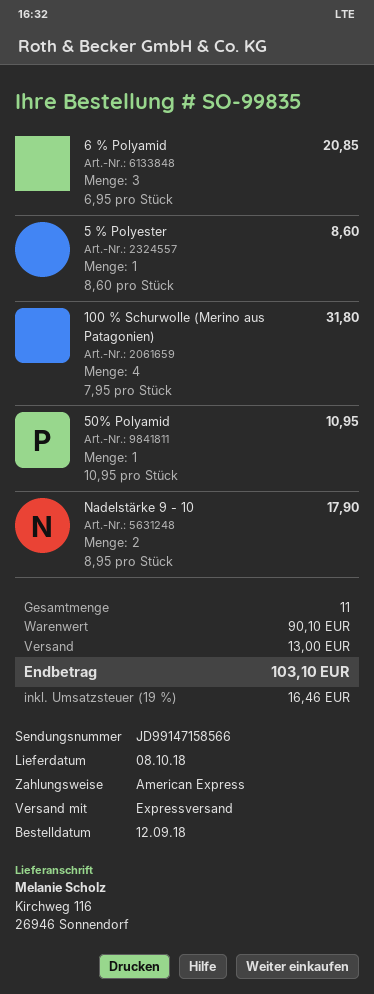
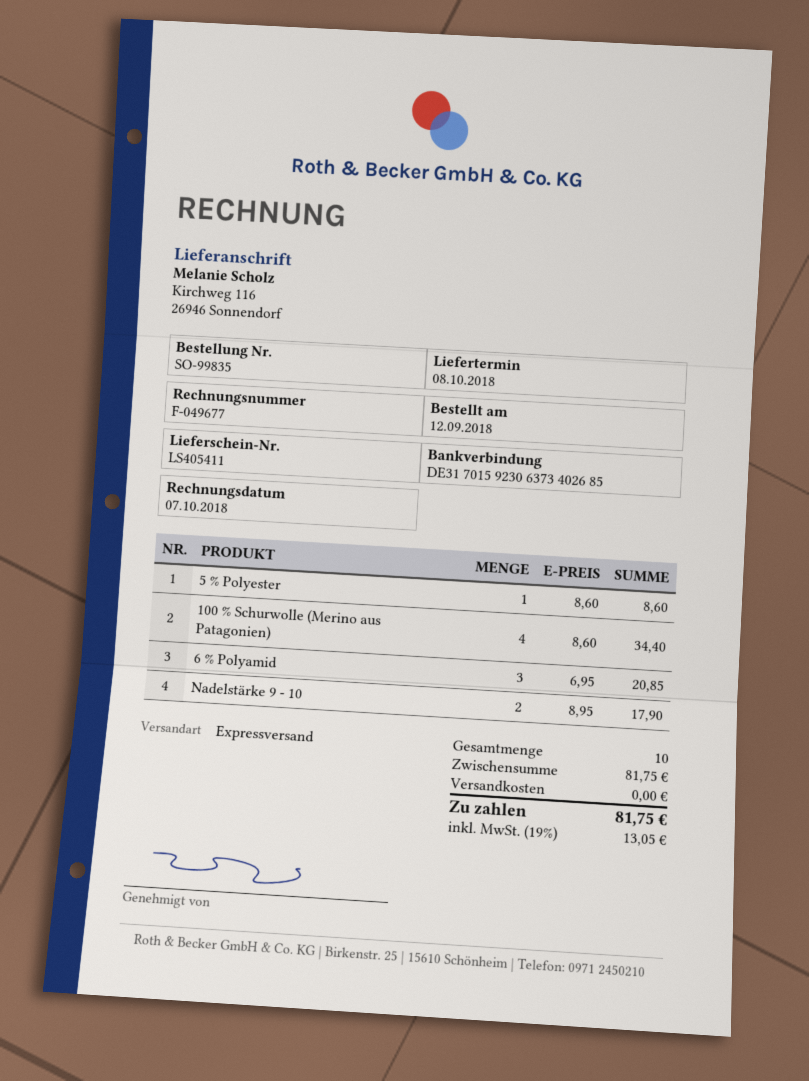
100 % Schurwolle (Merino aus Patagonien): 4 x 7.95 = 31.80 -> 4 x 8.60 = 34.40
50% Polyamid: 1 x 10.95 = 10.95 -> none
total quantity: 11 -> 10
subtotal: 90.10 -> 81.75
shipping: 13.00 -> 0.00
tax: 19% = 16.46 -> 19% = 13.05
total: 103.10 -> 81.75

